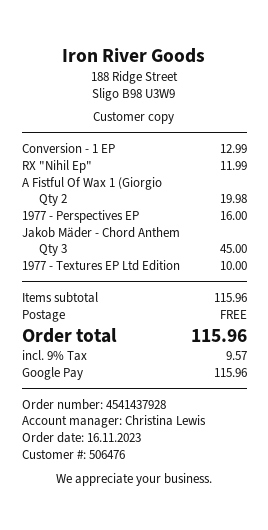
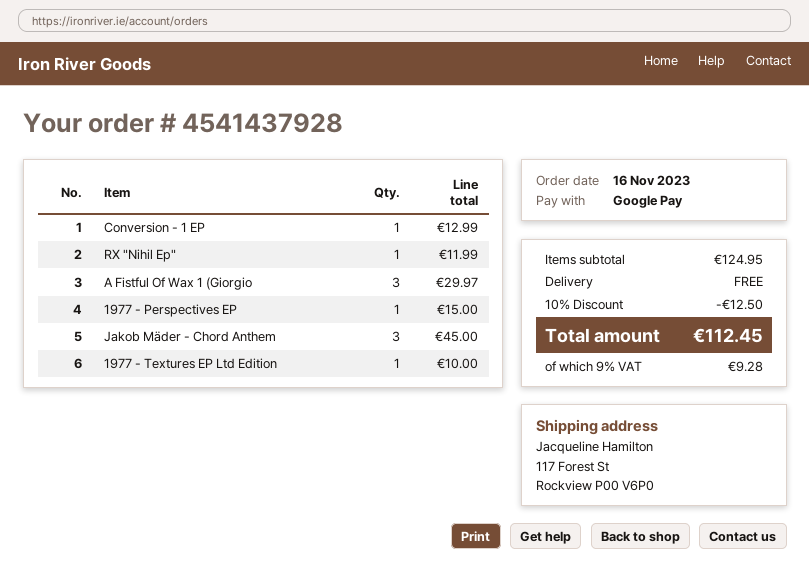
A Fistful Of Wax 1 (Giorgio: 2 for 19.98 -> 3 for 29.97
1977 - Perspectives EP: 1 for 16.00 -> 1 for 15.00
subtotal: 115.96 -> 124.95
discount: none -> 10% = 12.50
tax: 9% = 9.57 -> 9% = 9.28
total: 115.96 -> 112.45

